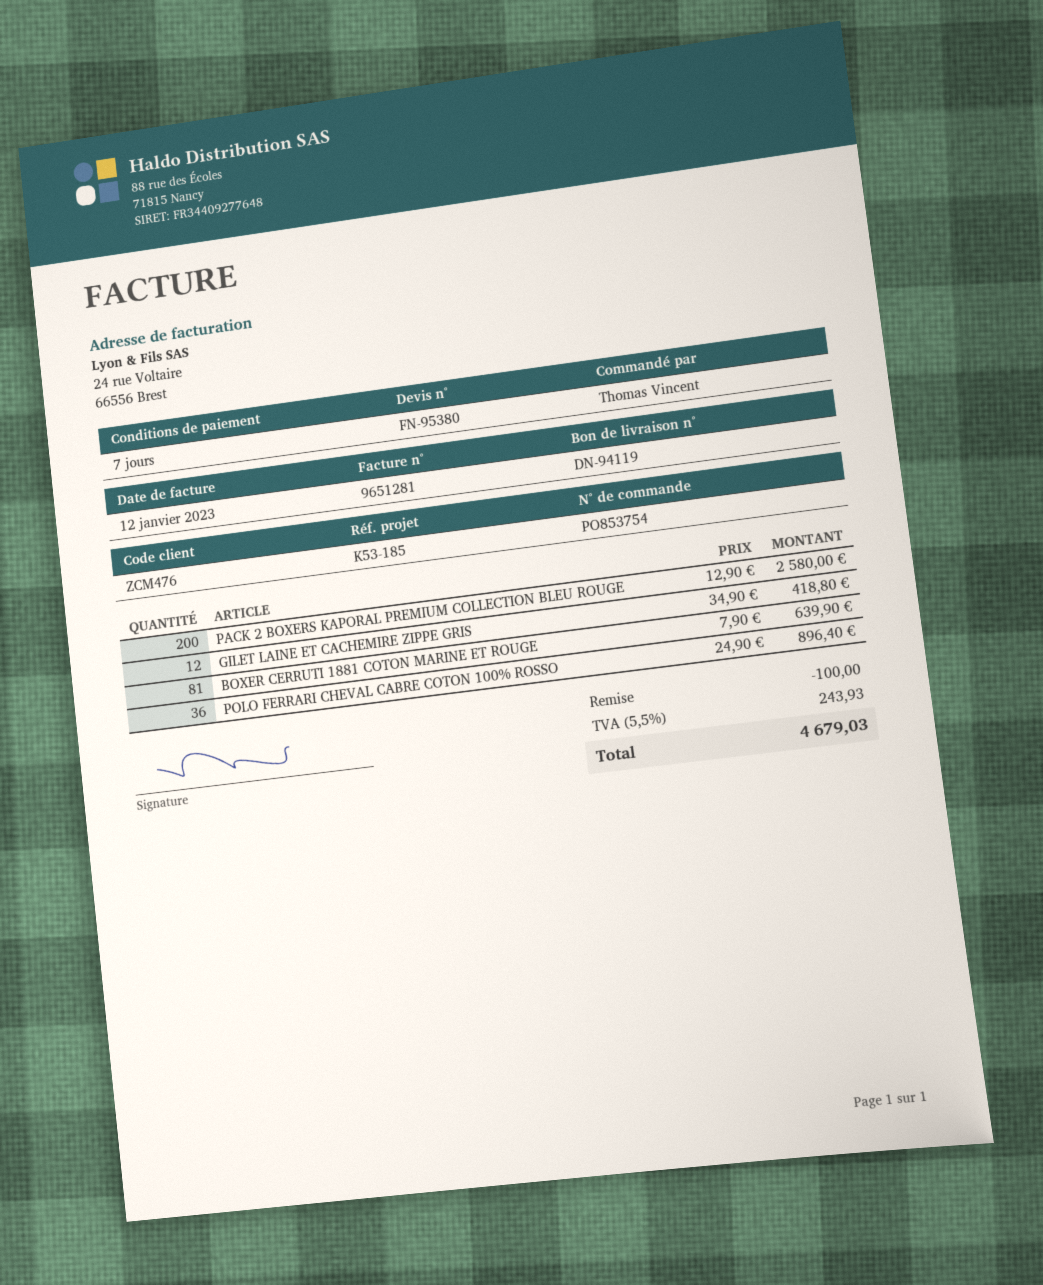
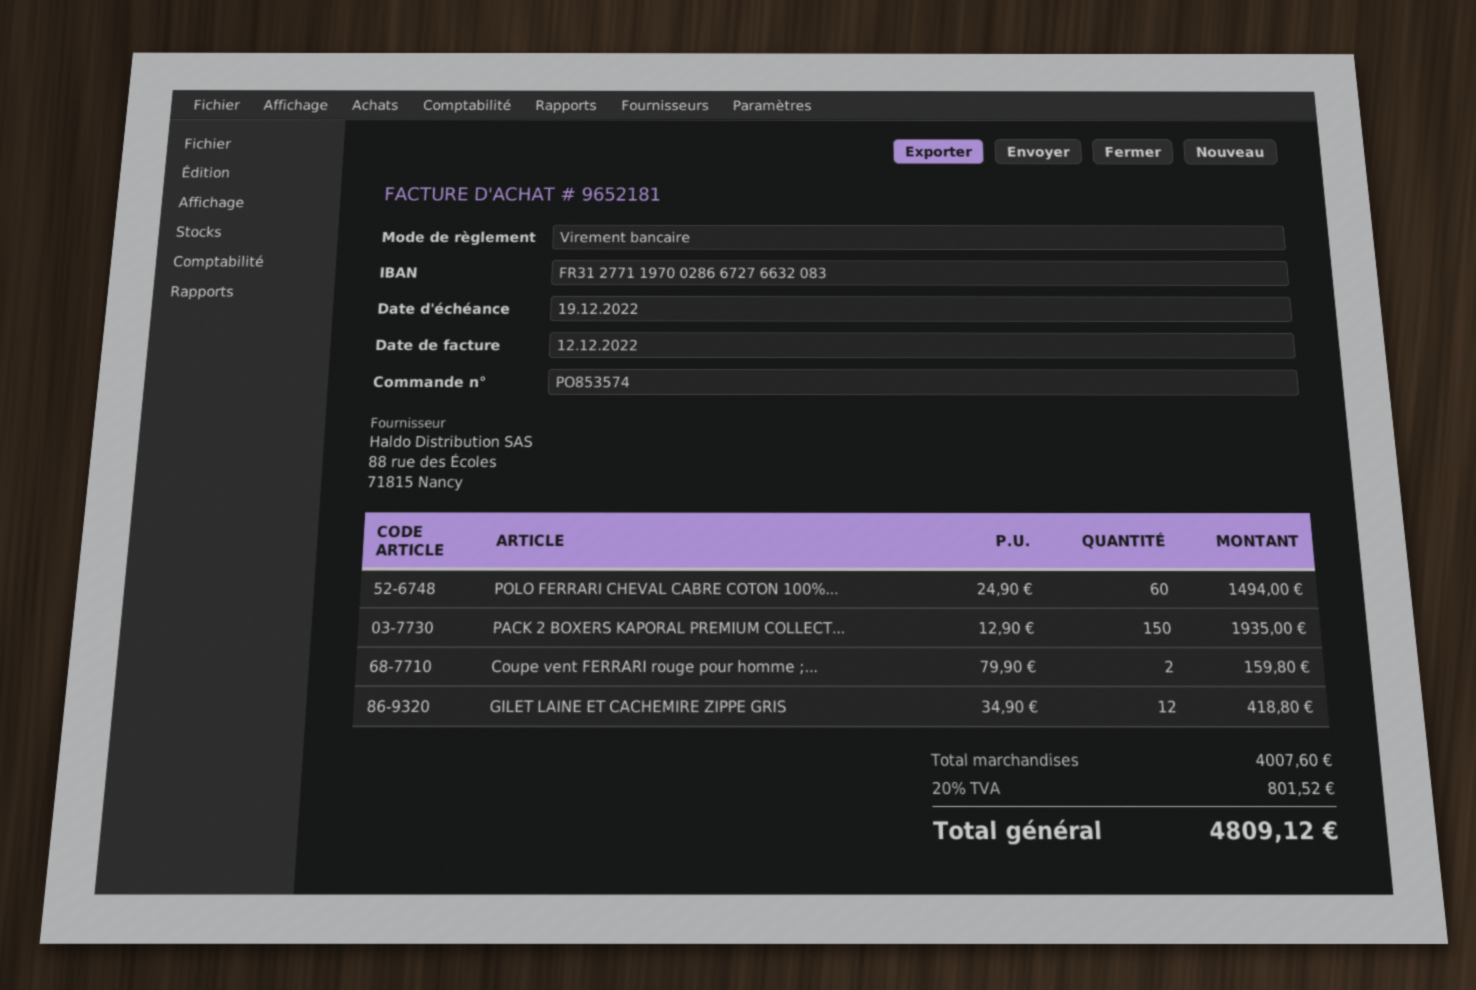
order number: PO853754 -> PO853574
invoice number: 9651281 -> 9652181
invoice date: 2023-01-12 -> 2022-12-12
PACK 2 BOXERS KAPORAL PREMIUM COLLECTION BLEU ROUGE: 200 x 12.90 = 2580.00 -> 150 x 12.90 = 1935.00
BOXER CERRUTI 1881 COTON MARINE ET ROUGE: 81 x 7.90 = 639.90 -> none
POLO FERRARI CHEVAL CABRE COTON 100% ROSSO: 36 x 24.90 = 896.40 -> 60 x 24.90 = 1494.00
Coupe vent FERRARI rouge pour homme ;...: none -> 2 x 79.90 = 159.80
discount: 100.00 -> none
tax: 5.5% = 243.93 -> 20% = 801.52
total: 4679.03 -> 4809.12

